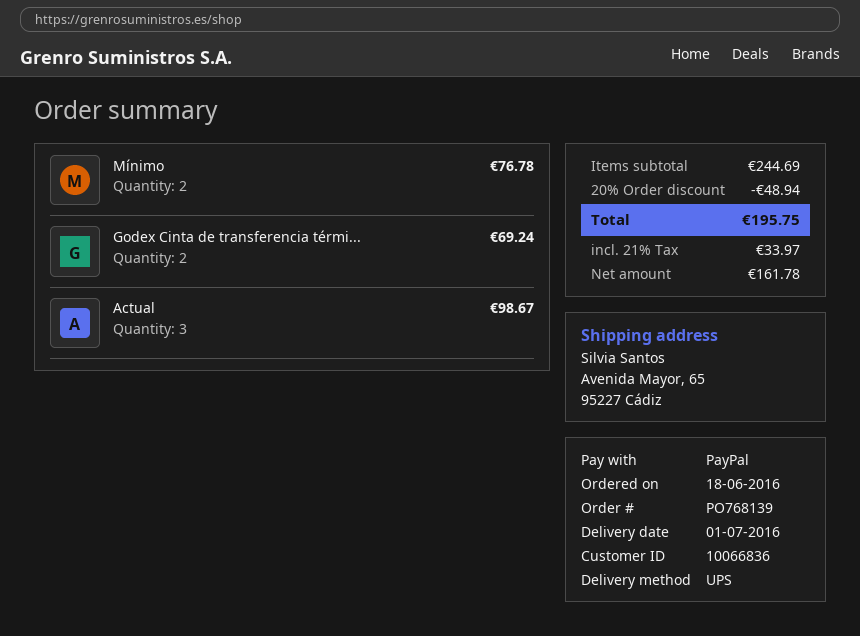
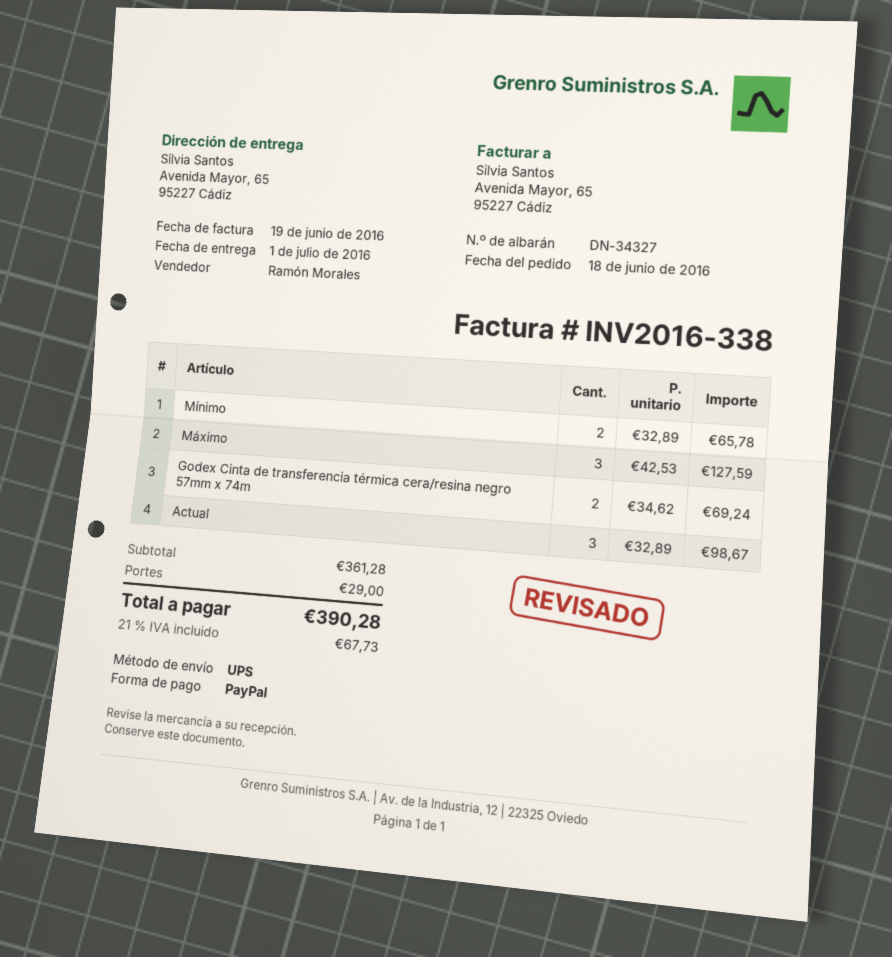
Mínimo: 2 for 76.78 -> 2 for 65.78
Máximo: none -> 3 for 127.59
subtotal: 244.69 -> 361.28
discount: 20% = 48.94 -> none
shipping: none -> 29.00
tax: 21% = 33.97 -> 21% = 67.73
total: 195.75 -> 390.28

